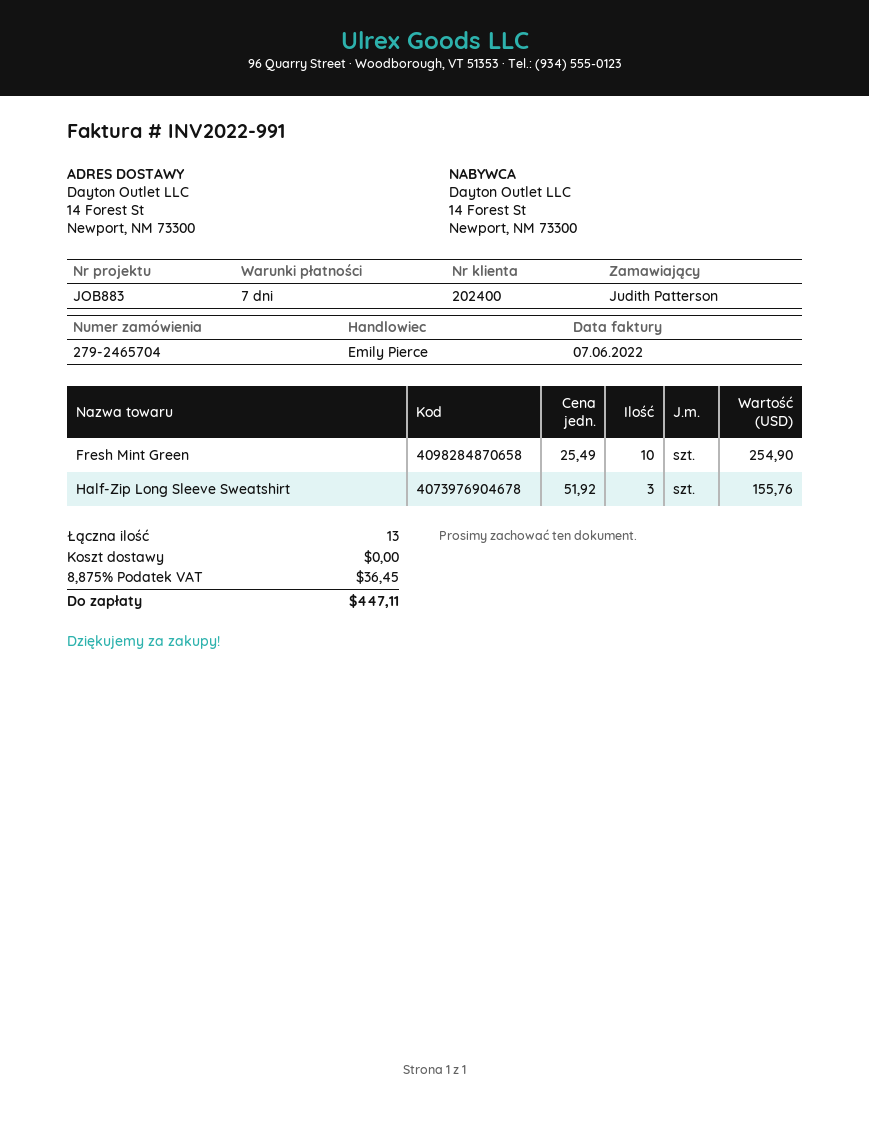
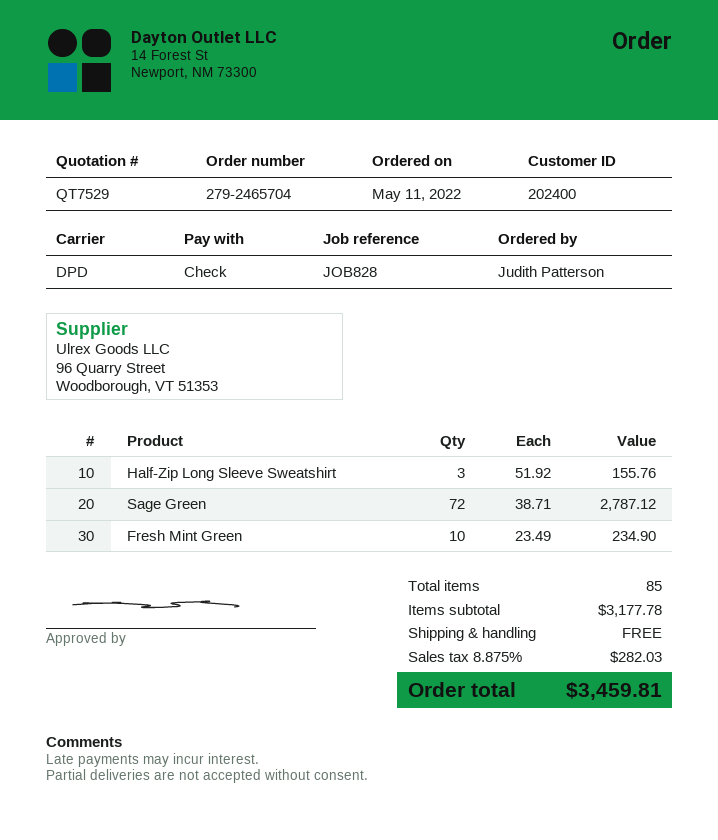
reference: JOB883 -> JOB828
Fresh Mint Green: 10 x 25.49 = 254.90 -> 10 x 23.49 = 234.90
Sage Green: none -> 72 x 38.71 = 2787.12
total quantity: 13 -> 85
tax: 8.875% = 36.45 -> 8.875% = 282.03
total: 447.11 -> 3459.81

